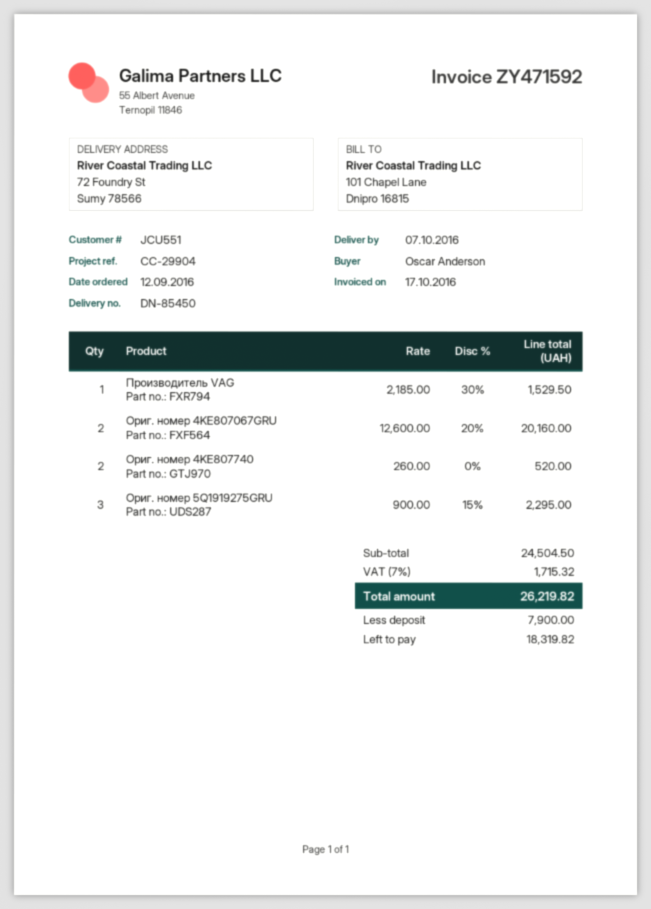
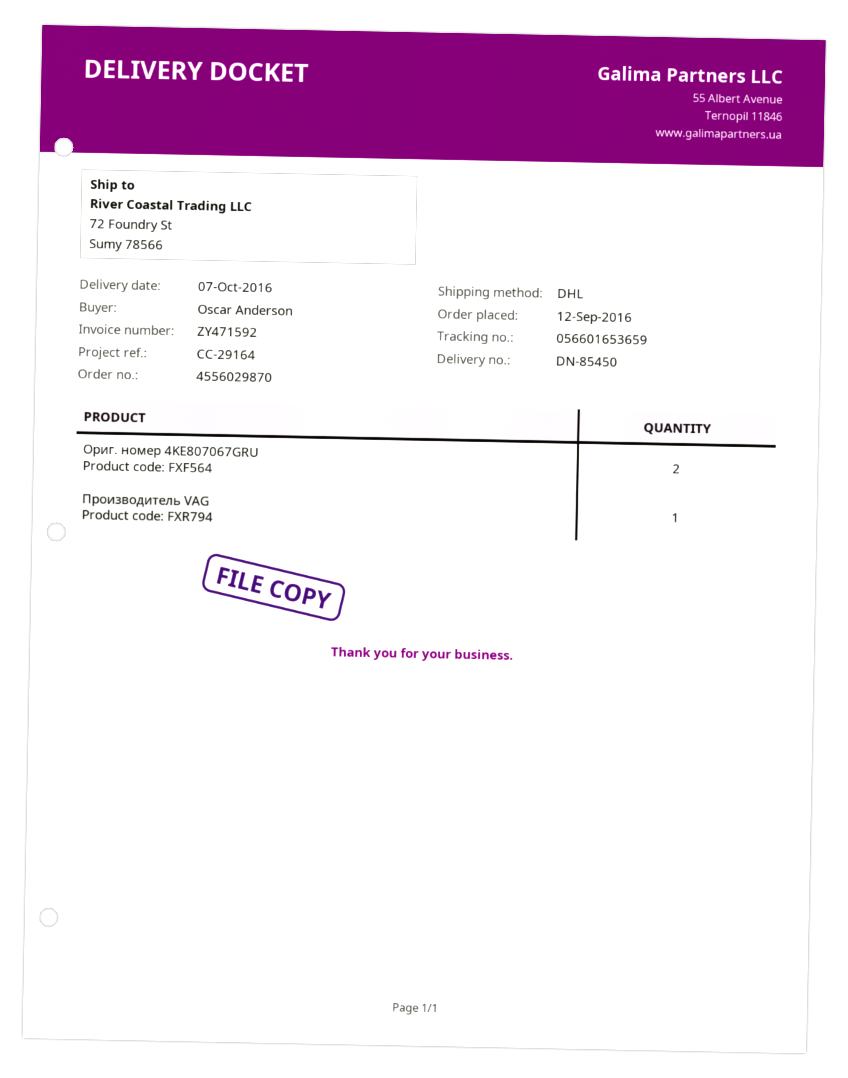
reference: CC-29904 -> CC-29164
Ориг. номер 4KE807740: 2 -> none
Ориг. номер 5Q1919275GRU: 3 -> none

